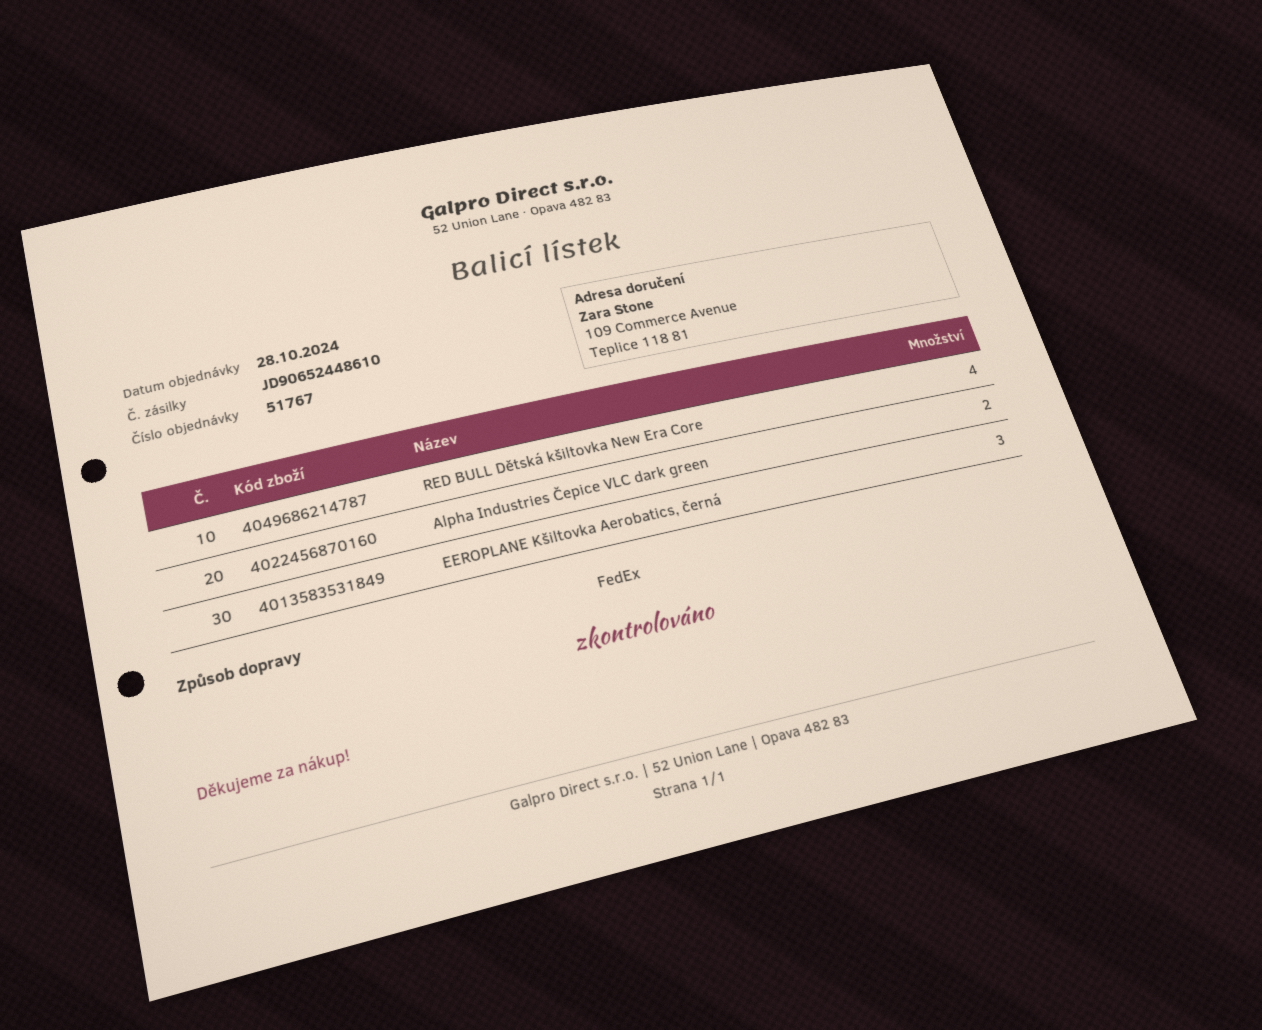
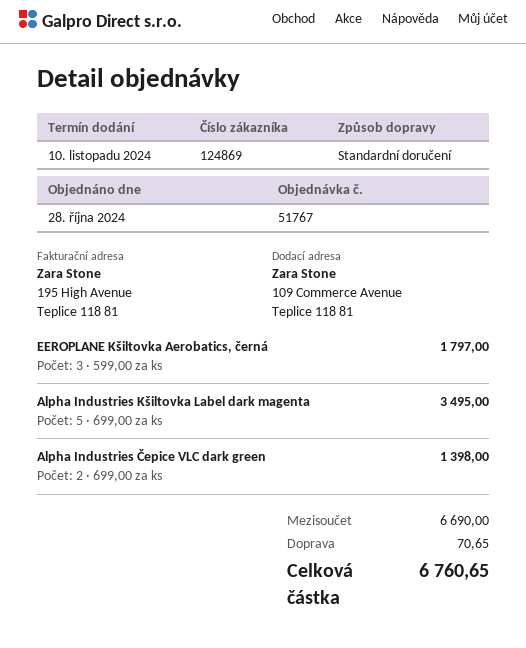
shipping method: FedEx -> standard
RED BULL Dětská kšiltovka New Era Core: 4 -> none
Alpha Industries Kšiltovka Label dark magenta: none -> 5

